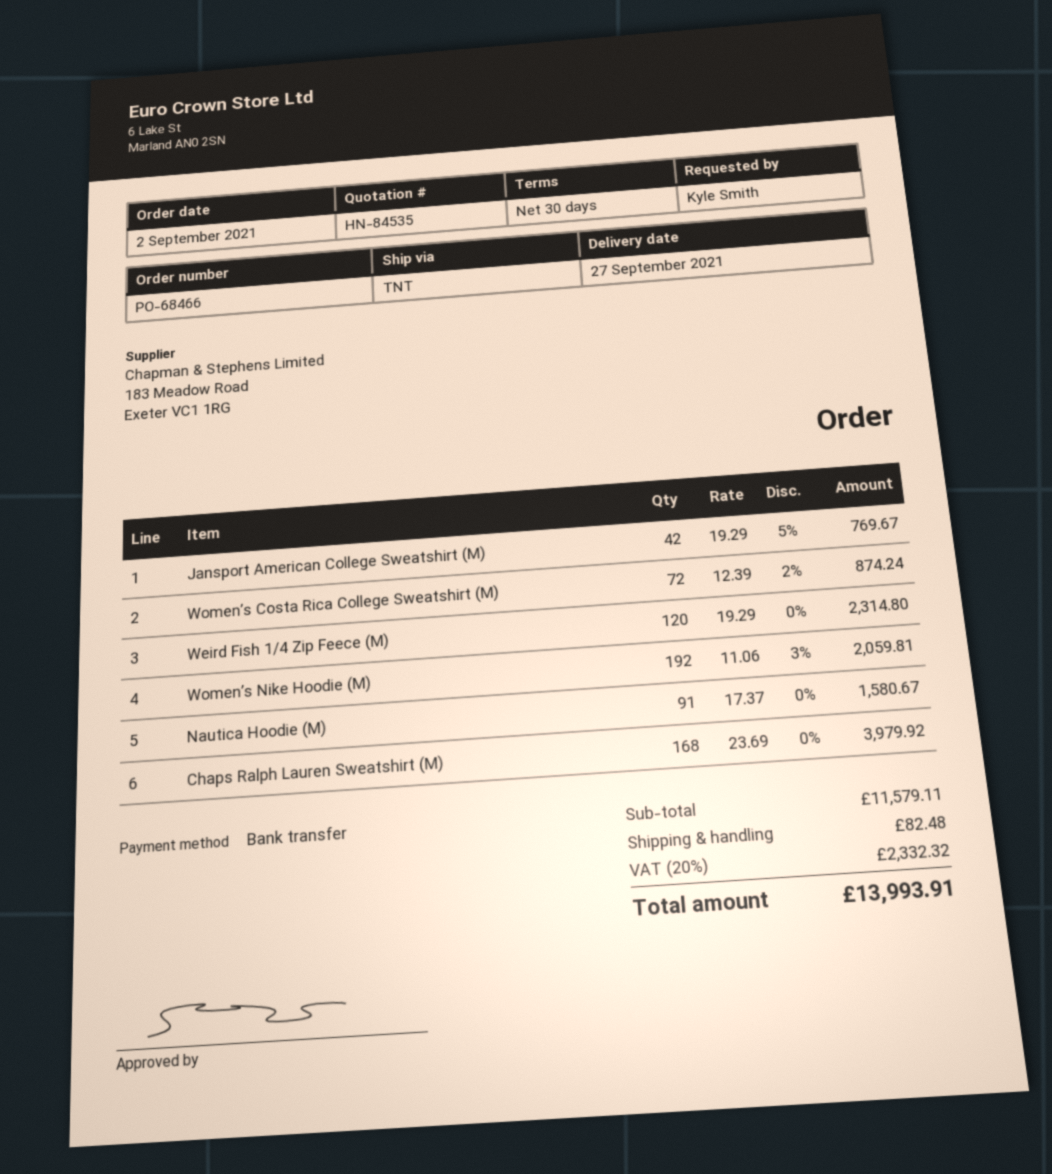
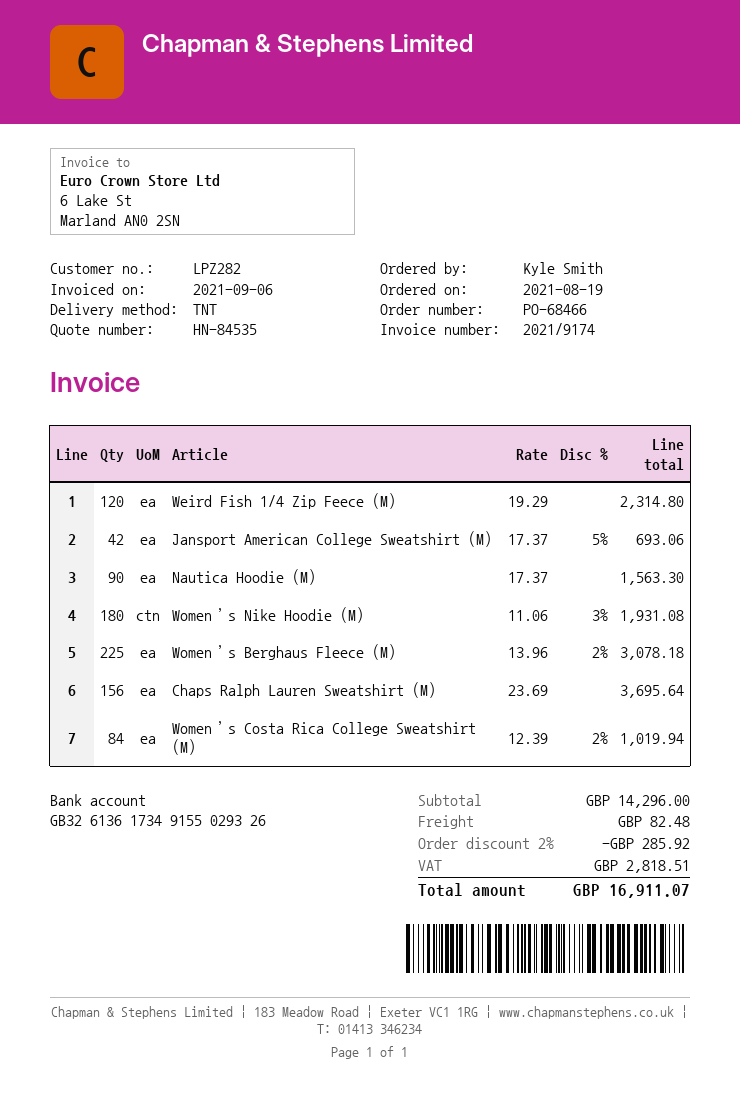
order date: 2021-09-02 -> 2021-08-19
Jansport American College Sweatshirt (M): 42 x 19.29 - 5% = 769.67 -> 42 x 17.37 - 5% = 693.06
Women’s Costa Rica College Sweatshirt (M): 72 x 12.39 - 2% = 874.24 -> 84 x 12.39 - 2% = 1019.94
Women’s Nike Hoodie (M): 192 x 11.06 - 3% = 2059.81 -> 180 x 11.06 - 3% = 1931.08
Nautica Hoodie (M): 91 x 17.37 = 1580.67 -> 90 x 17.37 = 1563.30
Chaps Ralph Lauren Sweatshirt (M): 168 x 23.69 = 3979.92 -> 156 x 23.69 = 3695.64
Women’s Berghaus Fleece (M): none -> 225 x 13.96 - 2% = 3078.18
subtotal: 11579.11 -> 14296.00
discount: none -> 2% = 285.92
tax: 2332.32 -> 2818.51
total: 13993.91 -> 16911.07

